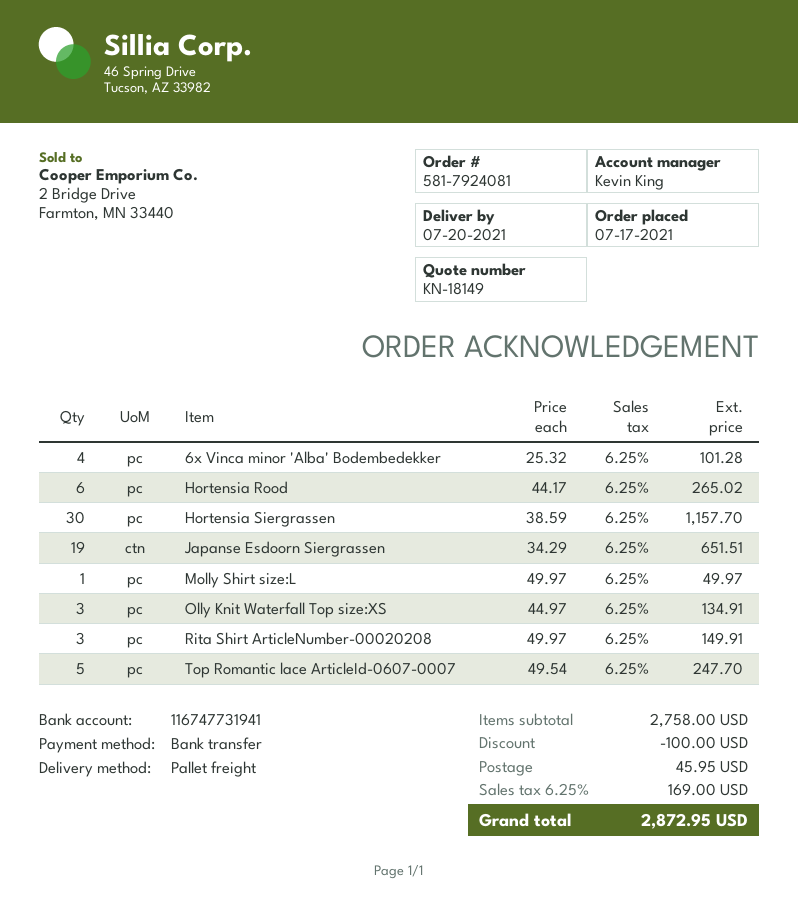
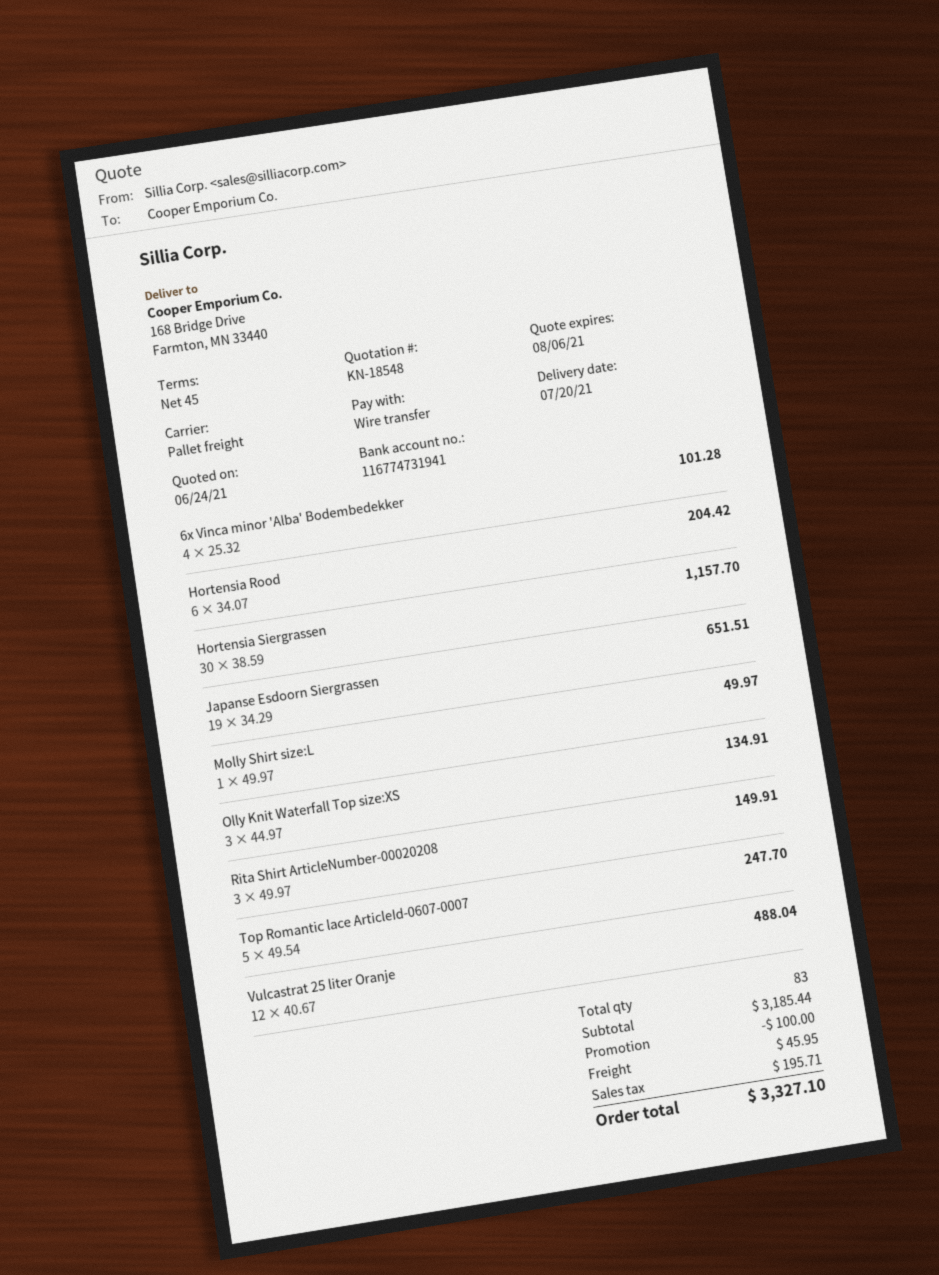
quote number: KN-18149 -> KN-18548
bank account: 116747731941 -> 116774731941
Hortensia Rood: 6 x 44.17 = 265.02 -> 6 x 34.07 = 204.42
Vulcastrat 25 liter Oranje: none -> 12 x 40.67 = 488.04
subtotal: 2758.00 -> 3185.44
tax: 169.00 -> 195.71
total: 2872.95 -> 3327.10

